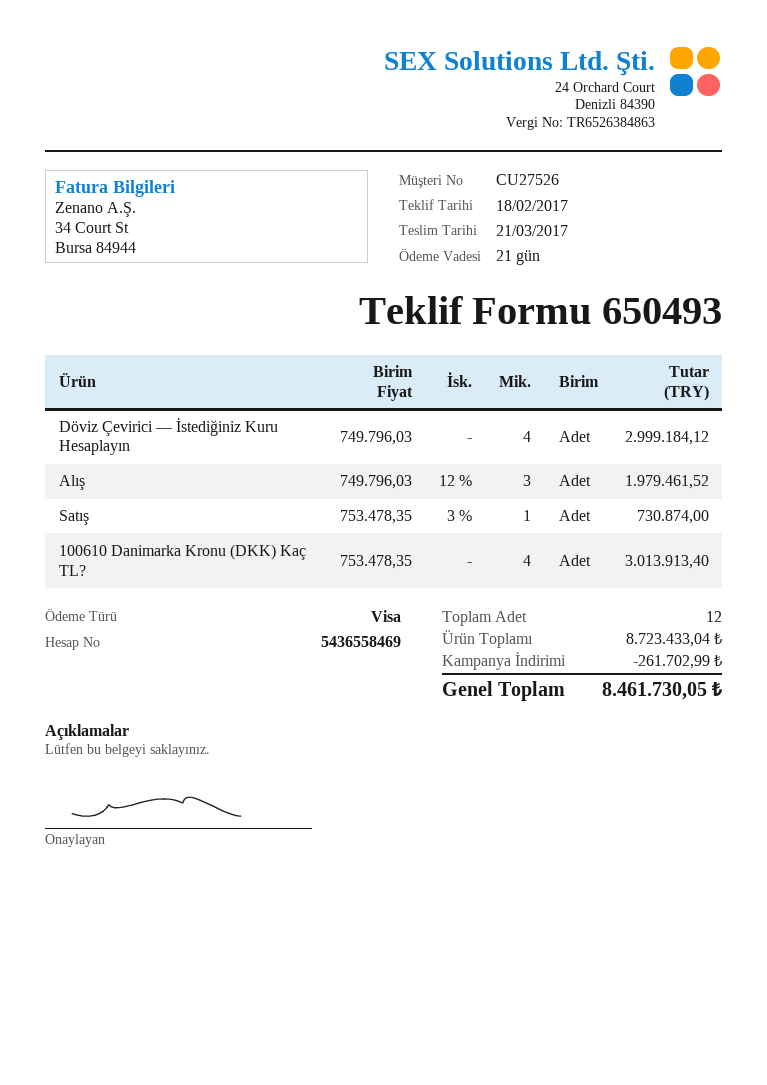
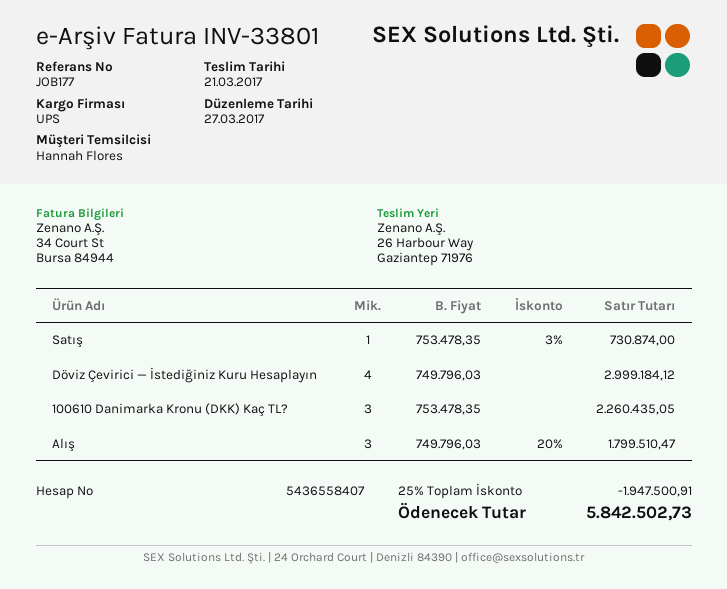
bank account: 5436558469 -> 5436558407
Alış: 3 x 749796.03 - 12% = 1979461.52 -> 3 x 749796.03 - 20% = 1799510.47
100610 Danimarka Kronu (DKK) Kaç TL?: 4 x 753478.35 = 3013913.40 -> 3 x 753478.35 = 2260435.05
discount: 261702.99 -> 1947500.91
total: 8461730.05 -> 5842502.73

